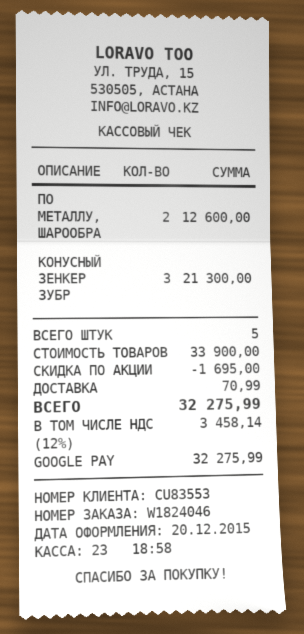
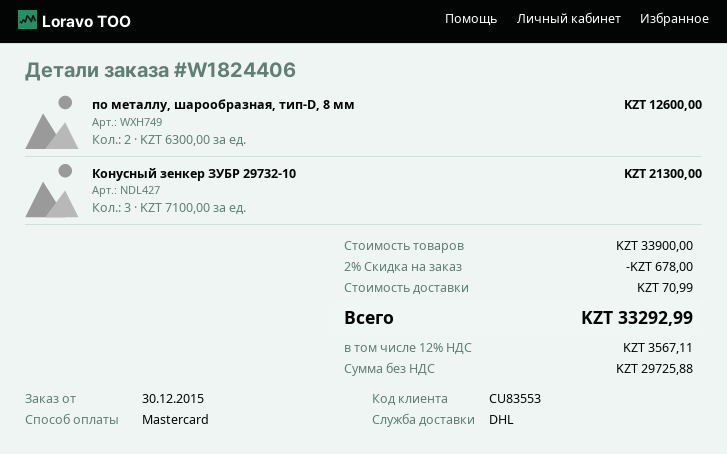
order number: W1824046 -> W1824406
order date: 2015-12-20 -> 2015-12-30
payment method: Google Pay -> Mastercard
discount: 1695.00 -> 678.00
tax: 12% = 3458.14 -> 12% = 3567.11
total: 32275.99 -> 33292.99

